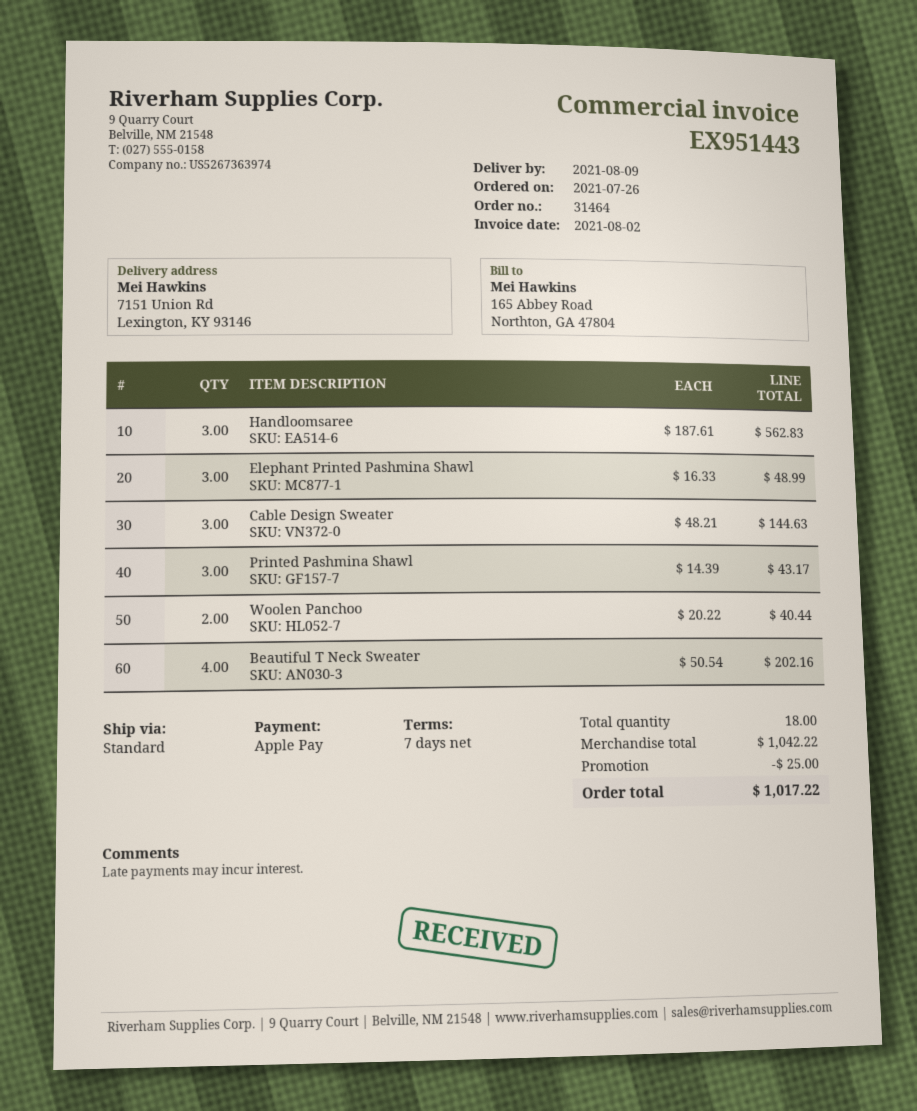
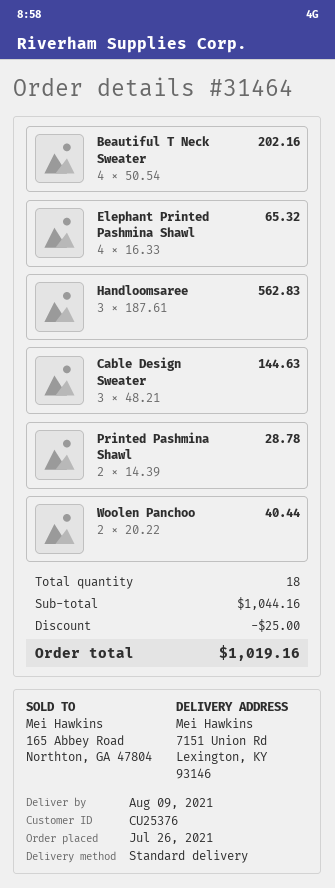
Elephant Printed Pashmina Shawl: 3 x 16.33 = 48.99 -> 4 x 16.33 = 65.32
Printed Pashmina Shawl: 3 x 14.39 = 43.17 -> 2 x 14.39 = 28.78
subtotal: 1042.22 -> 1044.16
total: 1017.22 -> 1019.16

